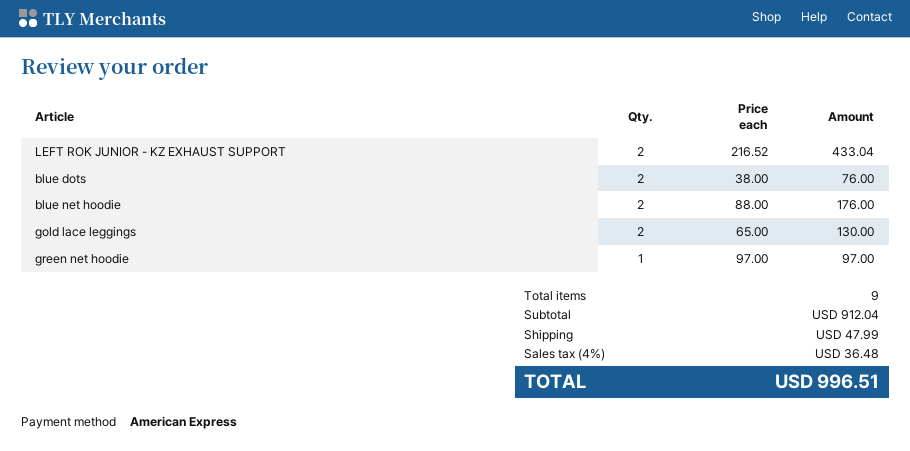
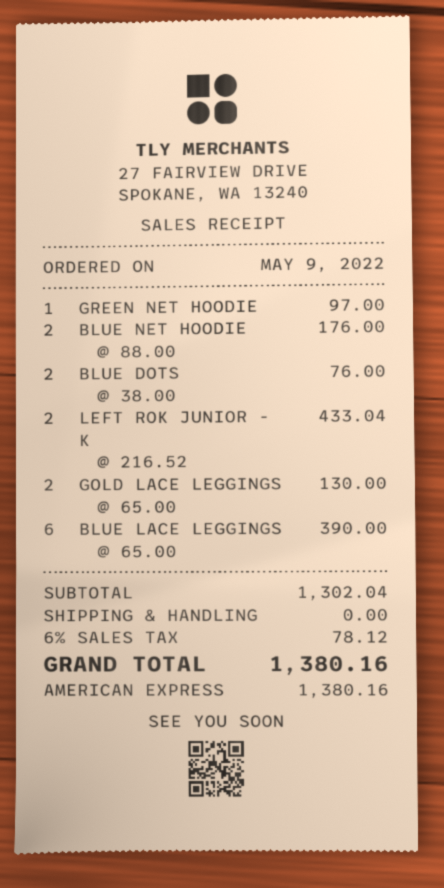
BLUE LACE LEGGINGS: none -> 6 x 65.00 = 390.00
subtotal: 912.04 -> 1302.04
shipping: 47.99 -> 0.00
tax: 4% = 36.48 -> 6% = 78.12
total: 996.51 -> 1380.16

